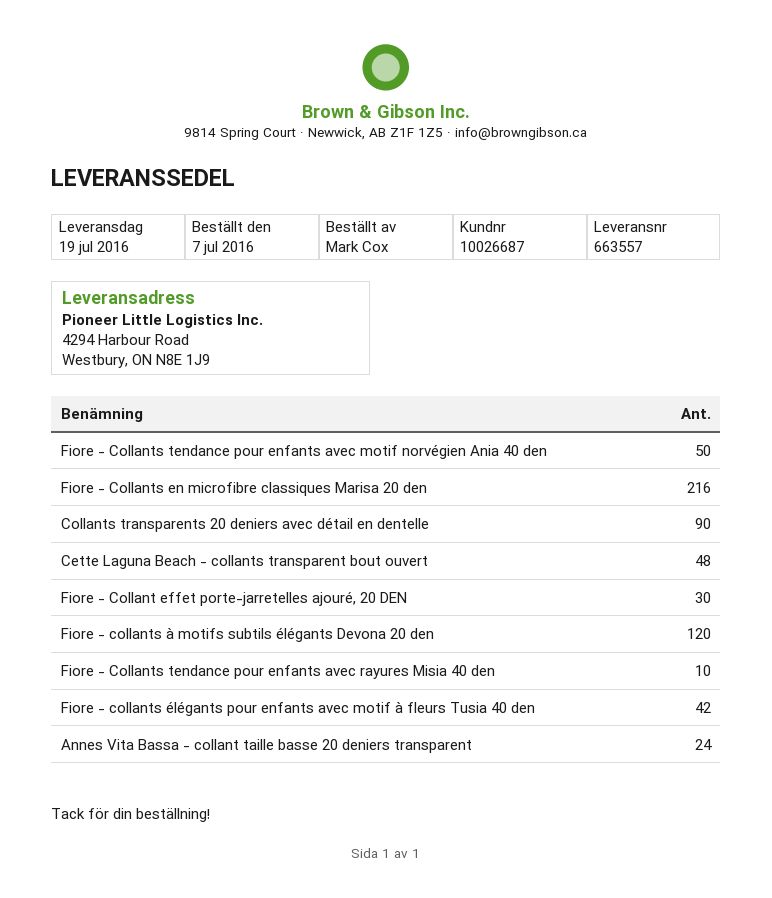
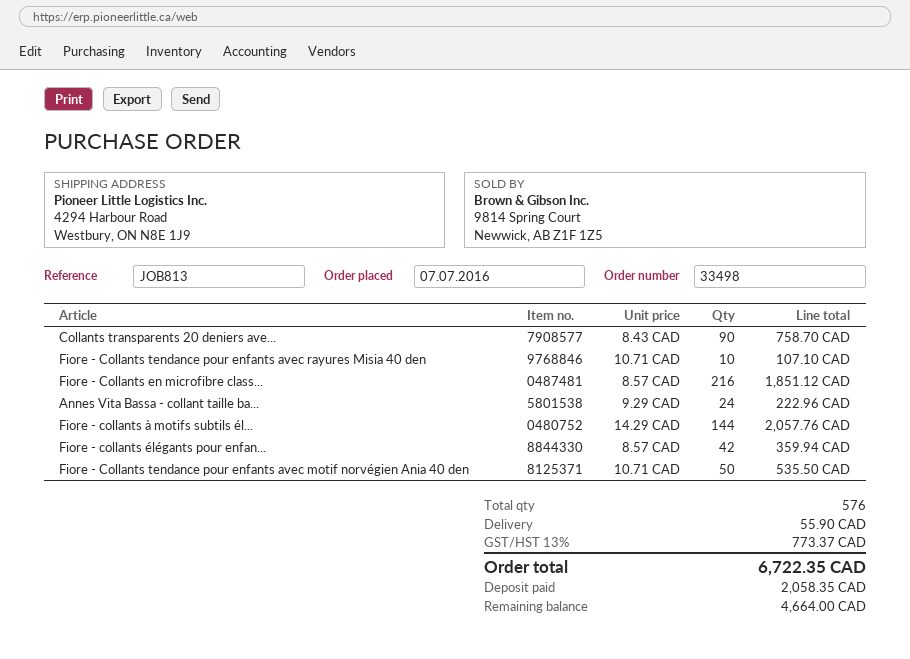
Cette Laguna Beach - collants transparent bout ouvert: 48 -> none
Fiore - Collant effet porte-jarretelles ajouré, 20 DEN: 30 -> none
Fiore - collants à motifs subtils élégants Devona 20 den: 120 -> 144

